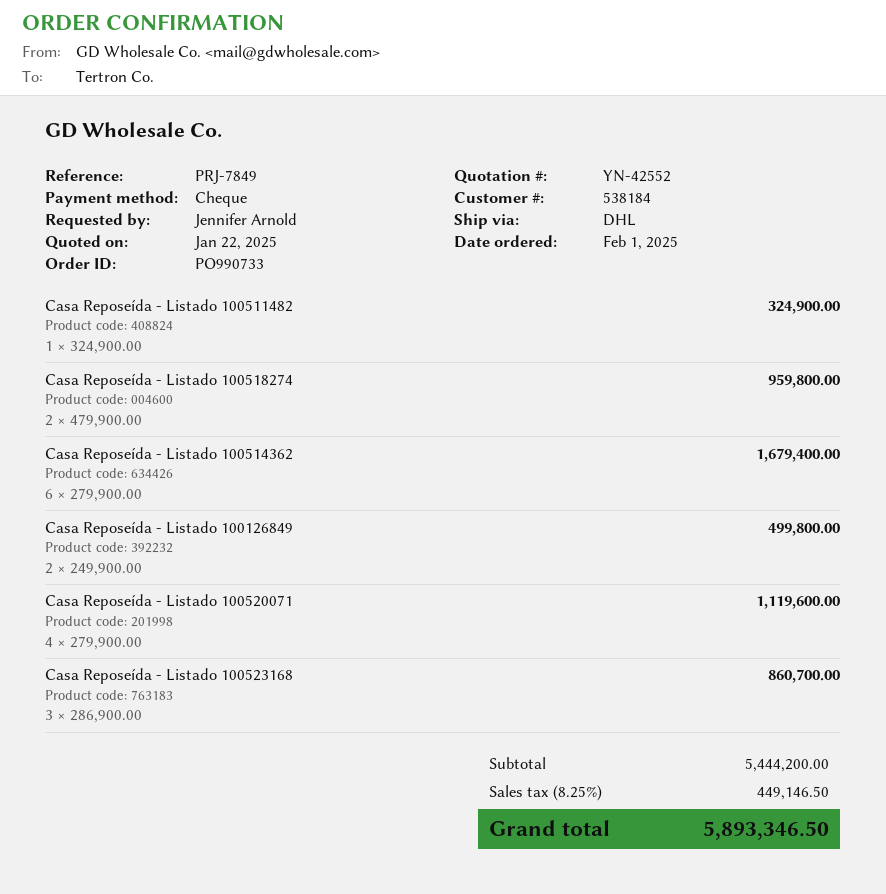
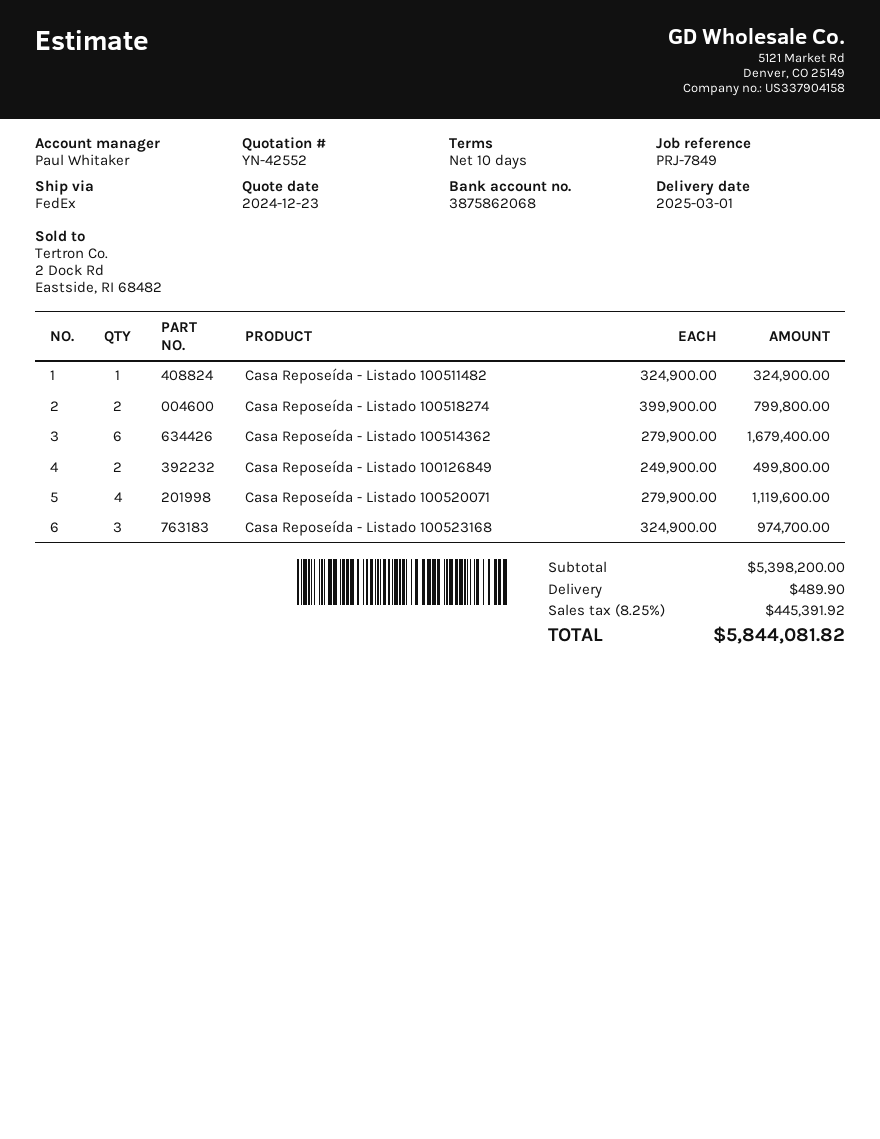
quote date: 2025-01-22 -> 2024-12-23
shipping method: DHL -> FedEx
Casa Reposeída - Listado 100518274: 2 x 479900.00 = 959800.00 -> 2 x 399900.00 = 799800.00
Casa Reposeída - Listado 100523168: 3 x 286900.00 = 860700.00 -> 3 x 324900.00 = 974700.00
subtotal: 5444200.00 -> 5398200.00
shipping: none -> 489.90
tax: 8.25% = 449146.50 -> 8.25% = 445391.92
total: 5893346.50 -> 5844081.82

